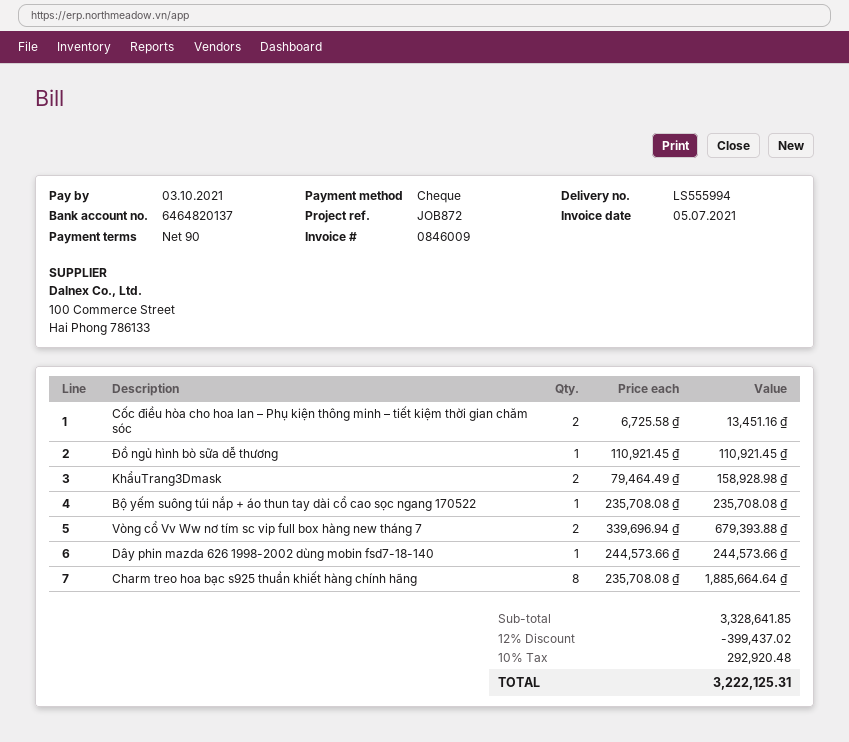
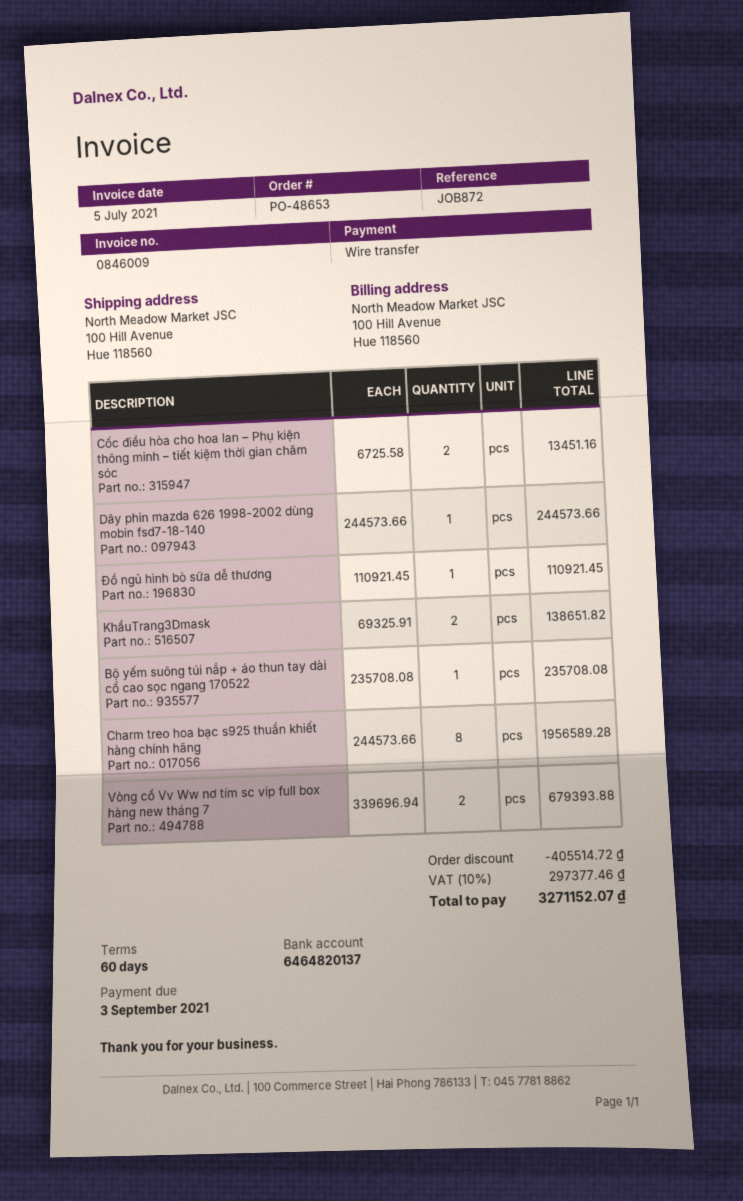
payment terms: 90 days -> 60 days
due date: 2021-10-03 -> 2021-09-03
payment method: cheque -> bank transfer
KhẩuTrang3Dmask: 2 x 79464.49 = 158928.98 -> 2 x 69325.91 = 138651.82
Charm treo hoa bạc s925 thuần khiết hàng chính hãng: 8 x 235708.08 = 1885664.64 -> 8 x 244573.66 = 1956589.28
discount: 399437.02 -> 405514.72
tax: 10% = 292920.48 -> 10% = 297377.46
total: 3222125.31 -> 3271152.07

